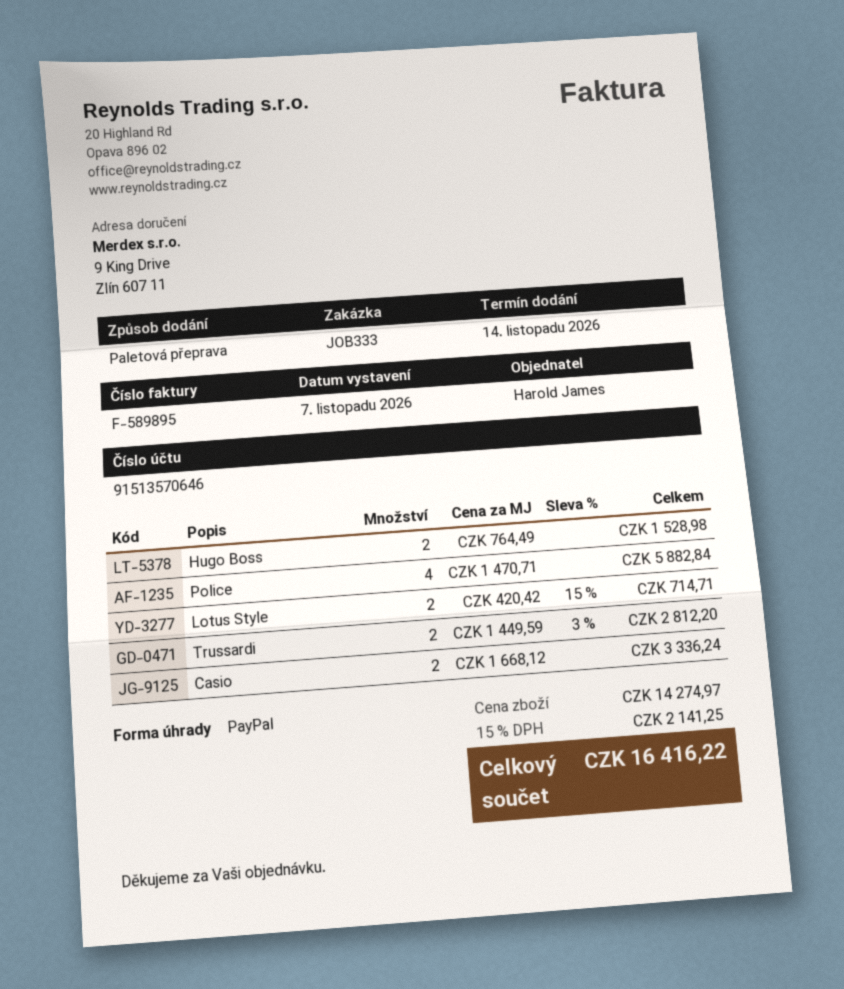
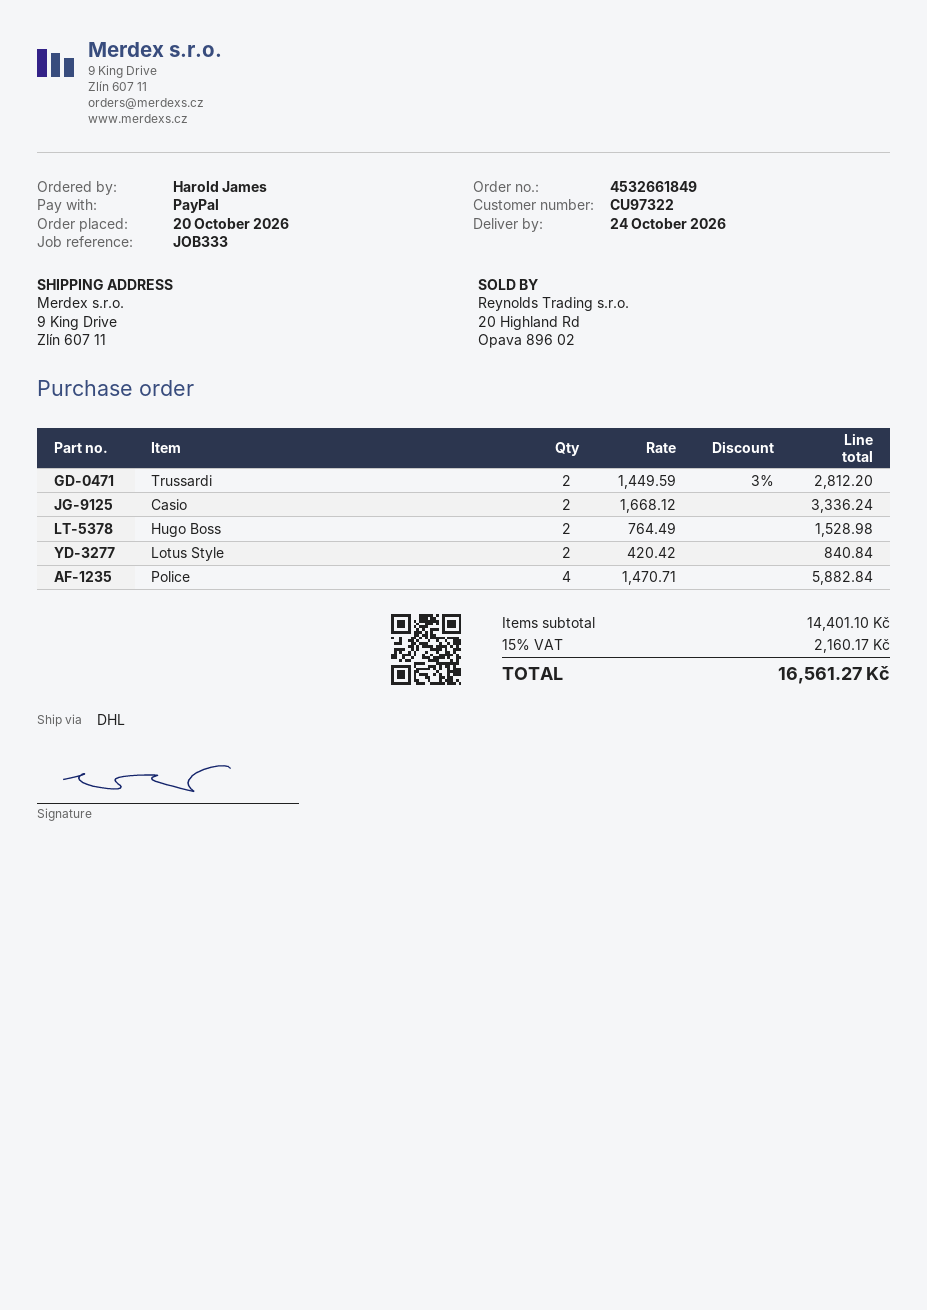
delivery date: 2026-11-14 -> 2026-10-24
shipping method: pallet freight -> DHL
Lotus Style: 2 x 420.42 - 15% = 714.71 -> 2 x 420.42 = 840.84
subtotal: 14274.97 -> 14401.10
tax: 15% = 2141.25 -> 15% = 2160.17
total: 16416.22 -> 16561.27

